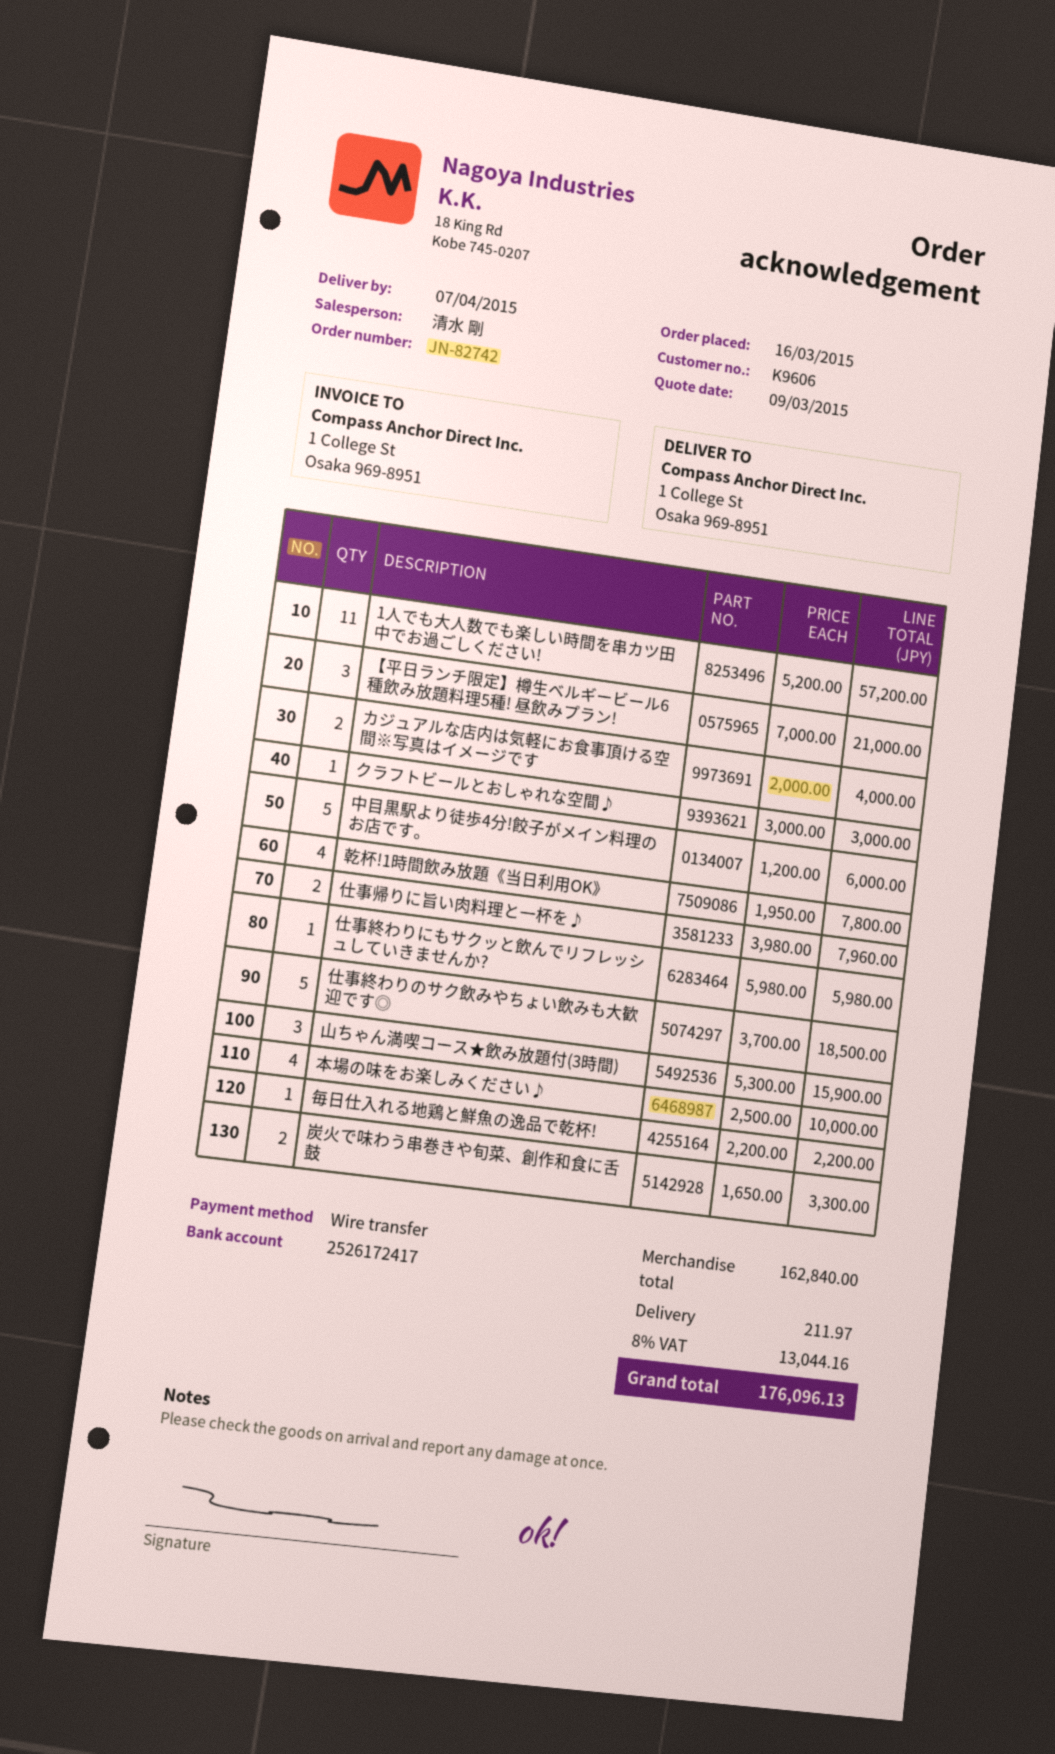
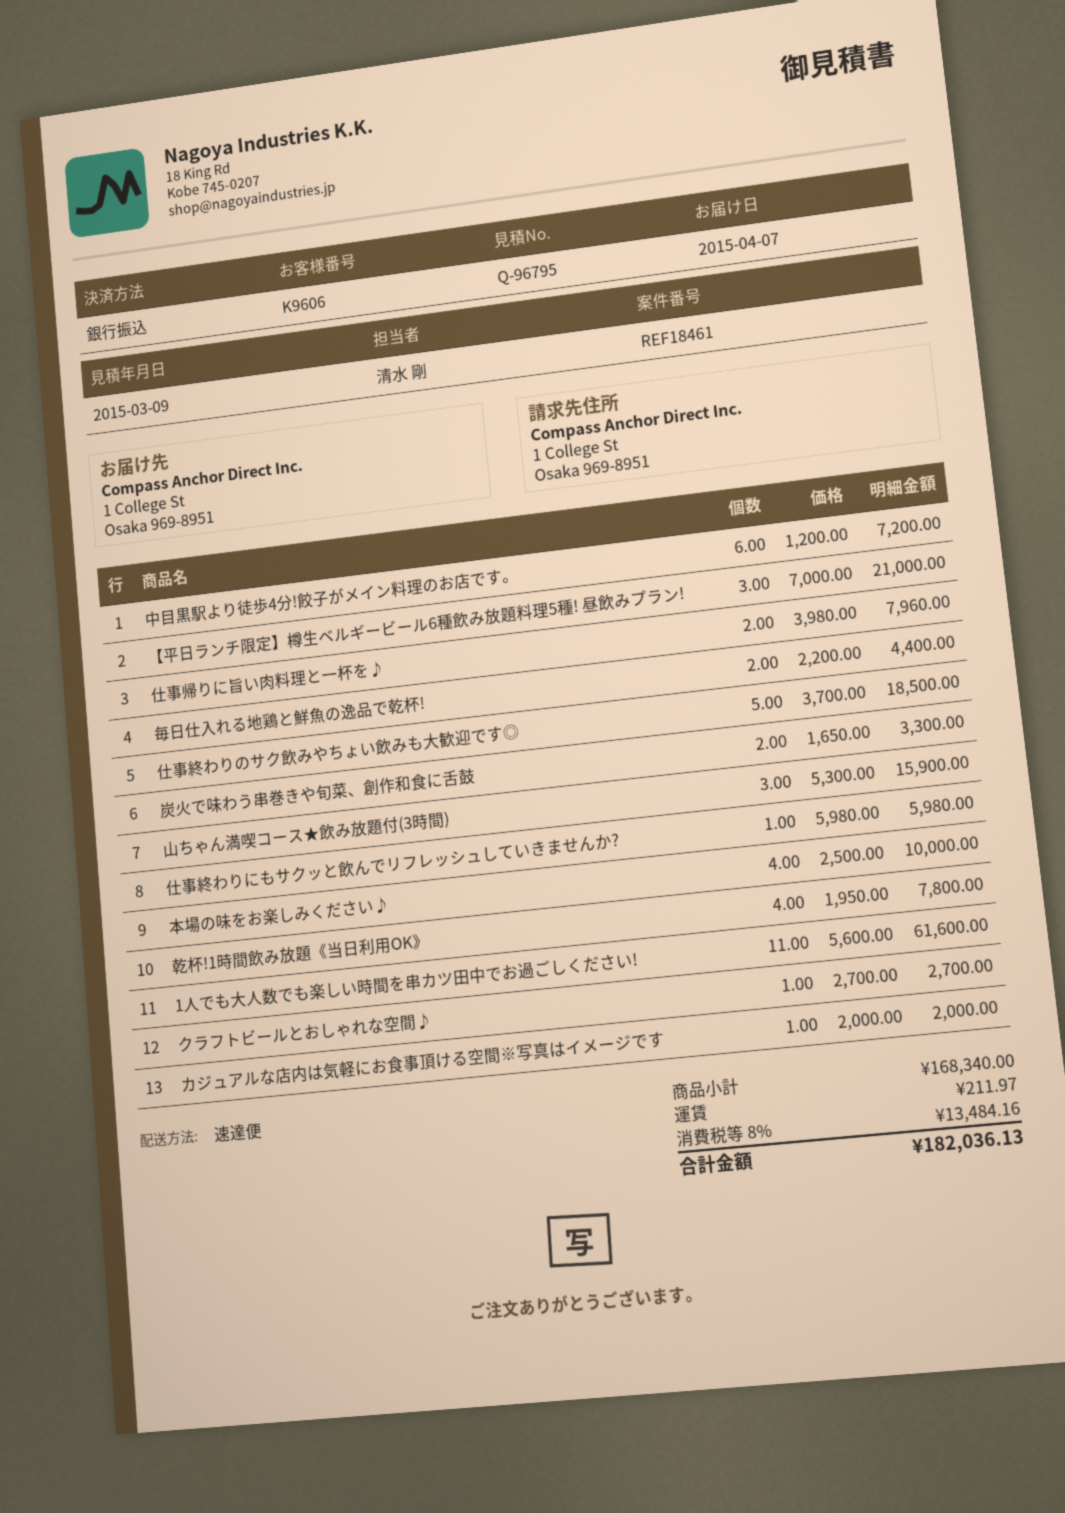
1人でも大人数でも楽しい時間を串カツ田中でお過ごしください!: 11 x 5200.00 = 57200.00 -> 11 x 5600.00 = 61600.00
カジュアルな店内は気軽にお食事頂ける空間※写真はイメージです: 2 x 2000.00 = 4000.00 -> 1 x 2000.00 = 2000.00
クラフトビールとおしゃれな空間♪: 1 x 3000.00 = 3000.00 -> 1 x 2700.00 = 2700.00
中目黒駅より徒歩4分!餃子がメイン料理のお店です。: 5 x 1200.00 = 6000.00 -> 6 x 1200.00 = 7200.00
毎日仕入れる地鶏と鮮魚の逸品で乾杯!: 1 x 2200.00 = 2200.00 -> 2 x 2200.00 = 4400.00
subtotal: 162840.00 -> 168340.00
tax: 8% = 13044.16 -> 8% = 13484.16
total: 176096.13 -> 182036.13

